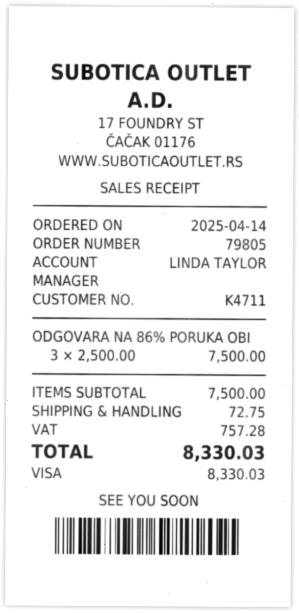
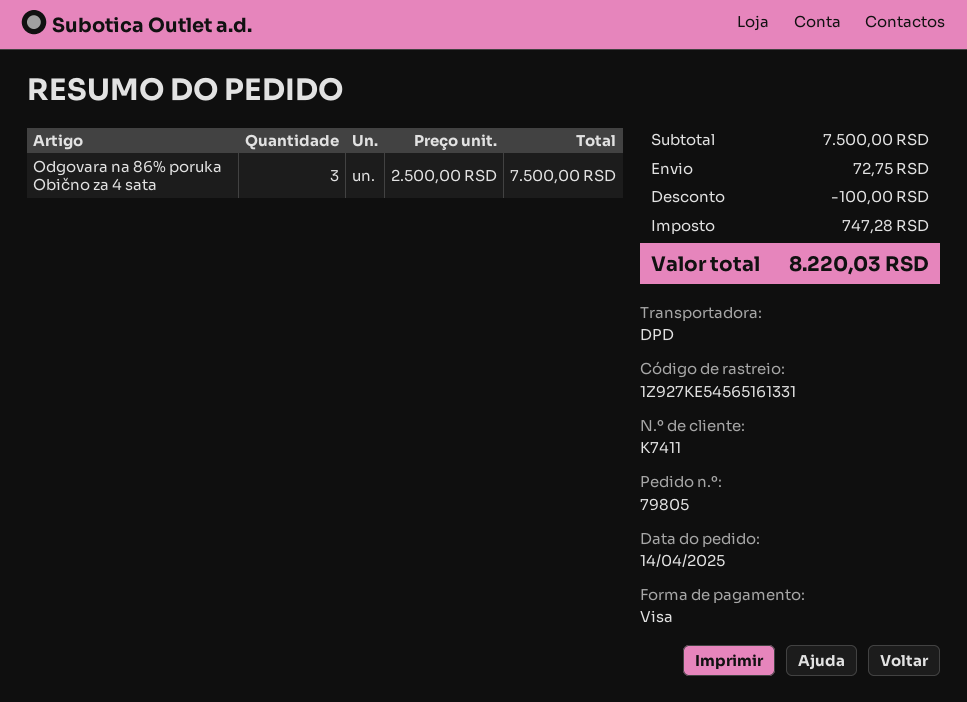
customer number: K4711 -> K7411
discount: none -> 100.00
tax: 757.28 -> 747.28
total: 8330.03 -> 8220.03

